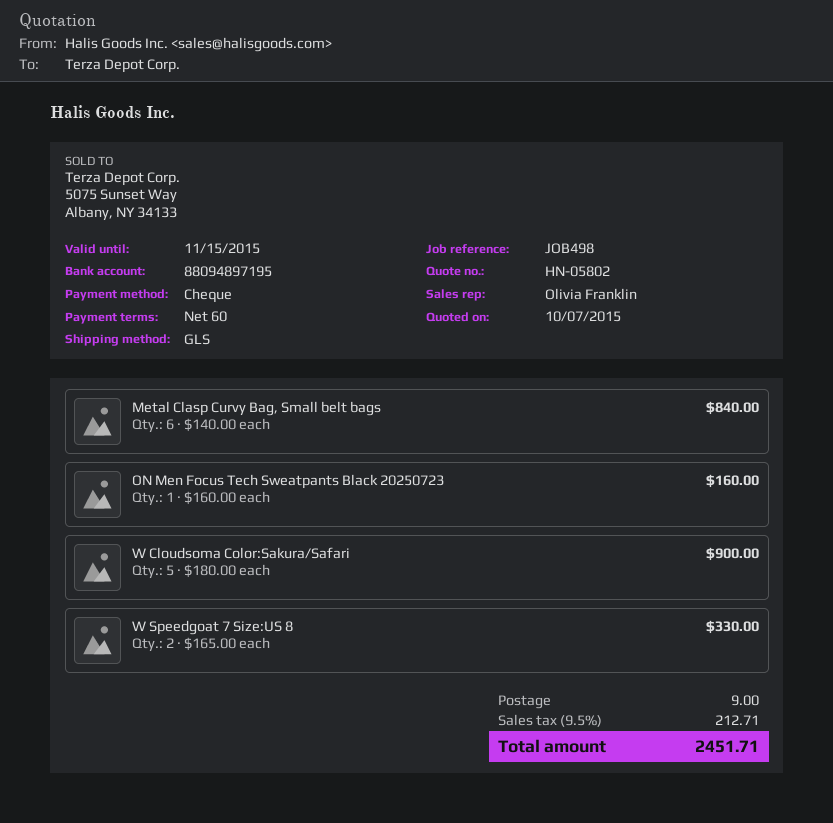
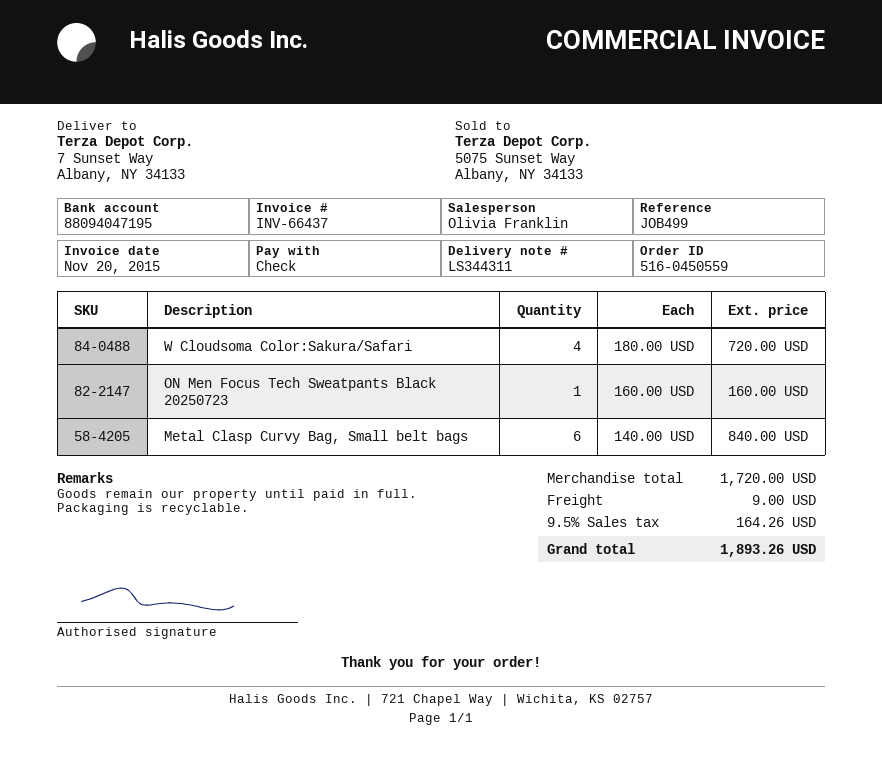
reference: JOB498 -> JOB499
bank account: 88094897195 -> 88094047195
W Cloudsoma Color:Sakura/Safari: 5 x 180.00 = 900.00 -> 4 x 180.00 = 720.00
W Speedgoat 7 Size:US 8: 2 x 165.00 = 330.00 -> none
tax: 9.5% = 212.71 -> 9.5% = 164.26
total: 2451.71 -> 1893.26

